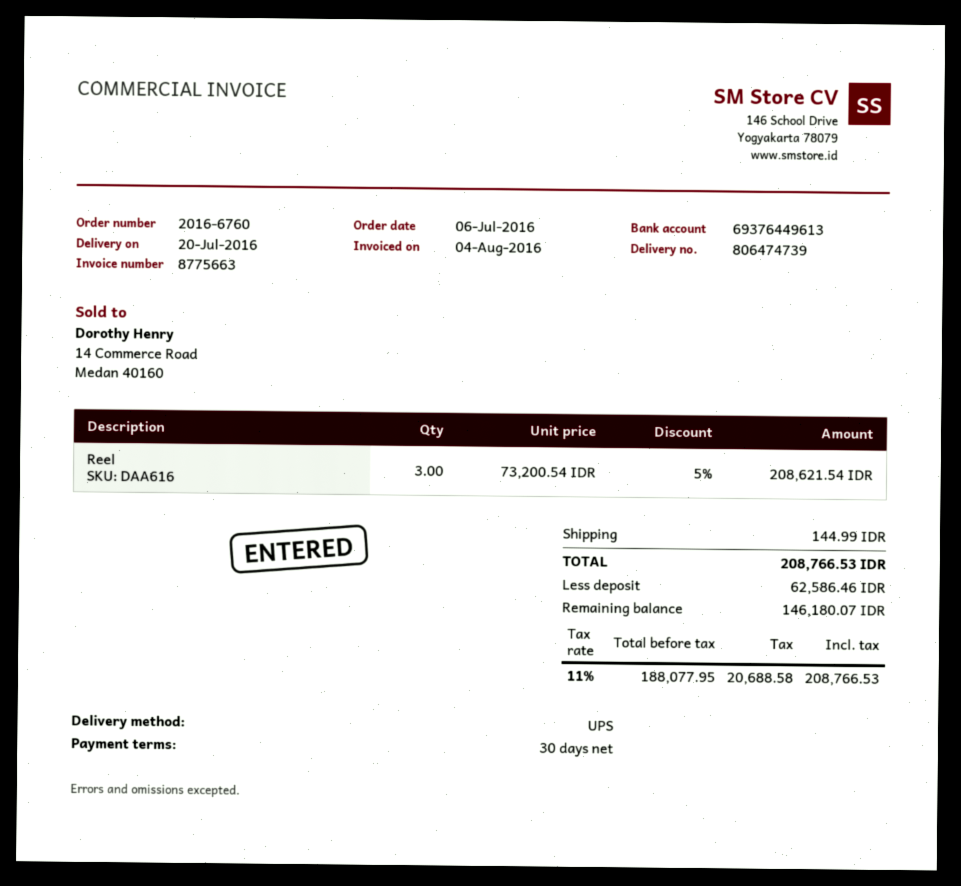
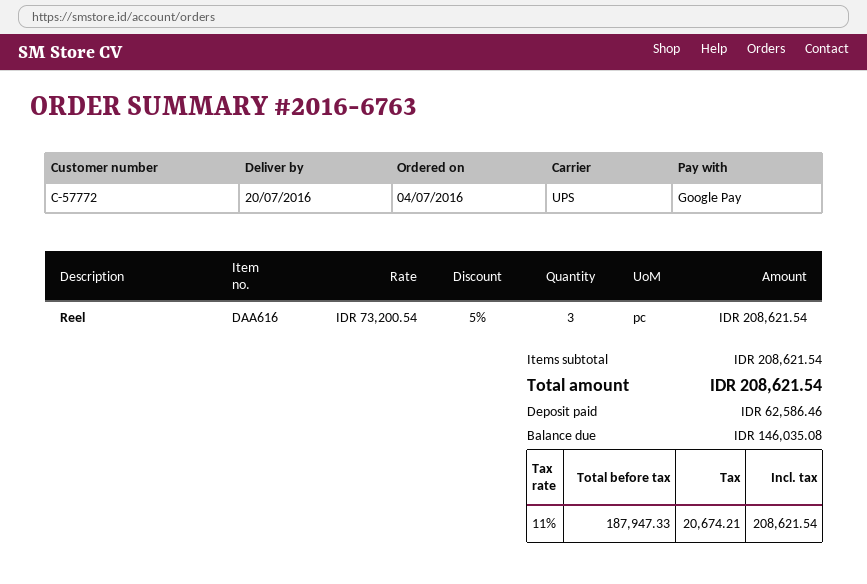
order number: 2016-6760 -> 2016-6763
order date: 2016-07-06 -> 2016-07-04
shipping: 144.99 -> none
net: 188077.95 -> 187947.33
tax: 11% = 20688.58 -> 11% = 20674.21
total: 208766.53 -> 208621.54
balance: 146180.07 -> 146035.08

